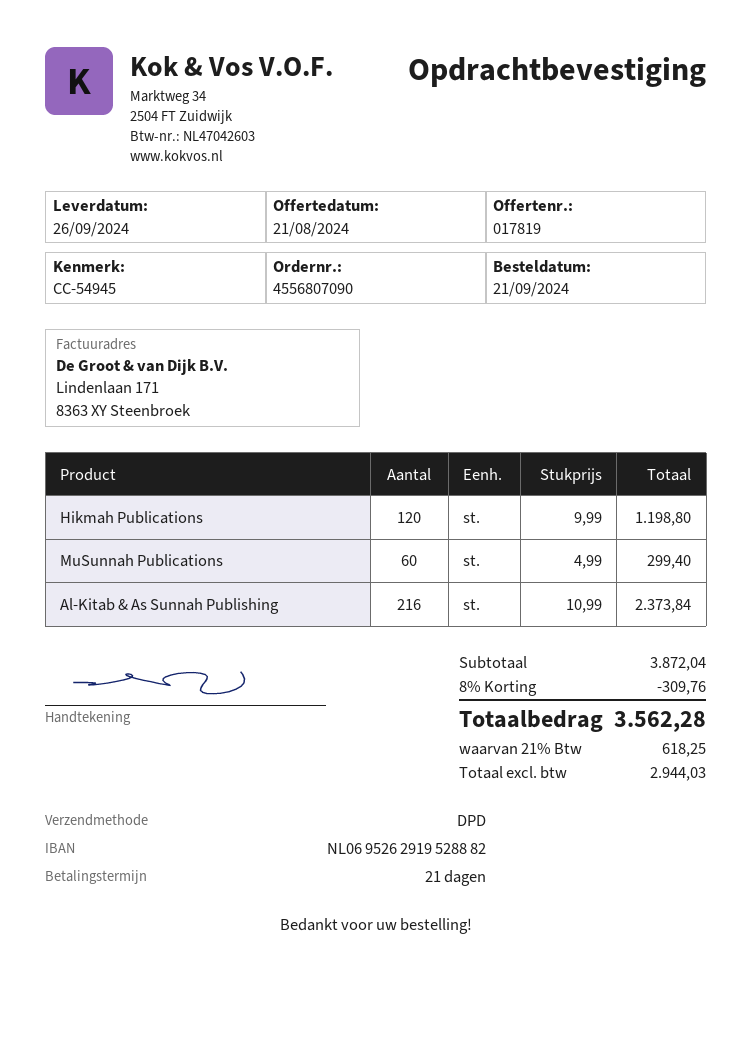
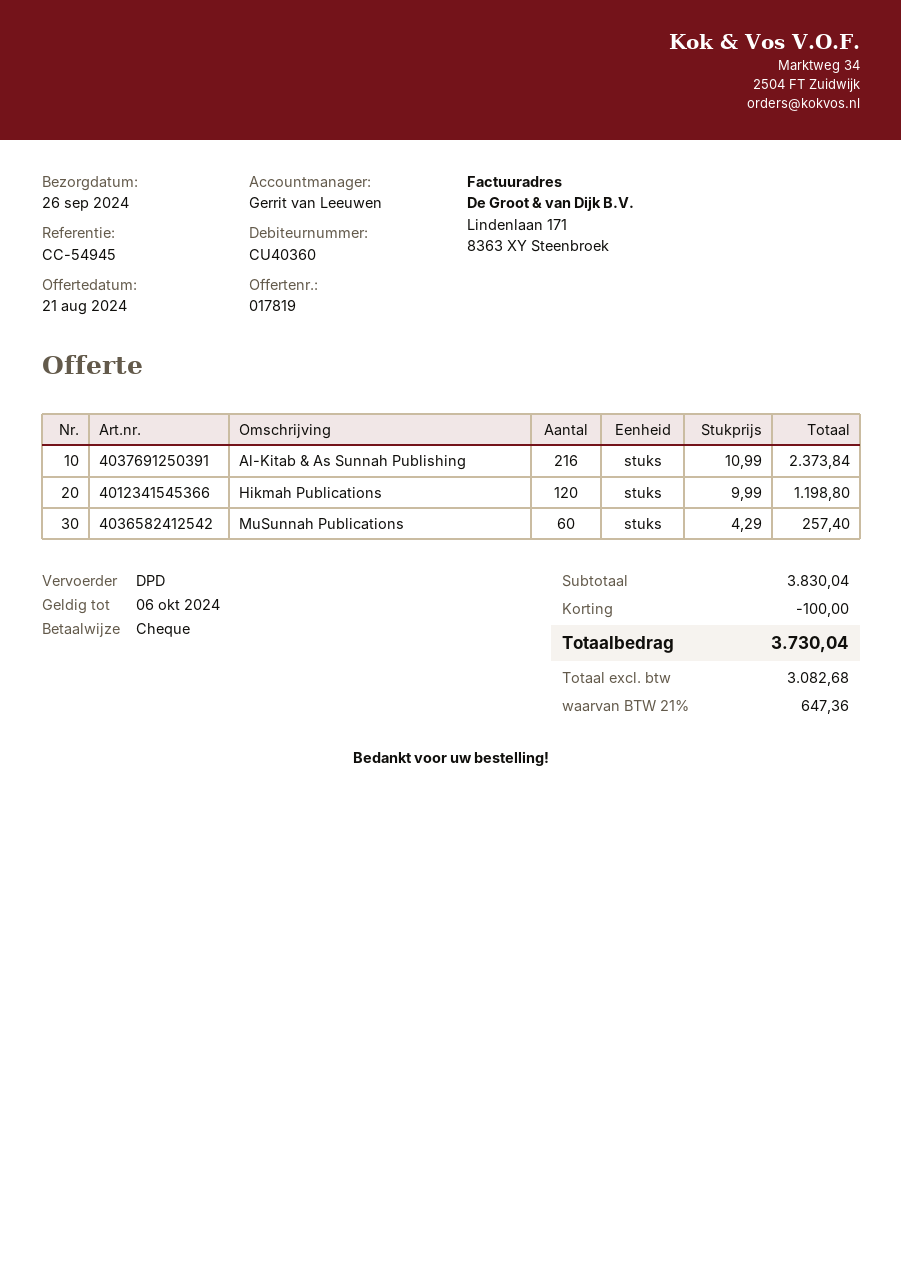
MuSunnah Publications: 60 x 4.99 = 299.40 -> 60 x 4.29 = 257.40
subtotal: 3872.04 -> 3830.04
discount: 309.76 -> 100.00
net: 2944.03 -> 3082.68
tax: 21% = 618.25 -> 21% = 647.36
total: 3562.28 -> 3730.04

